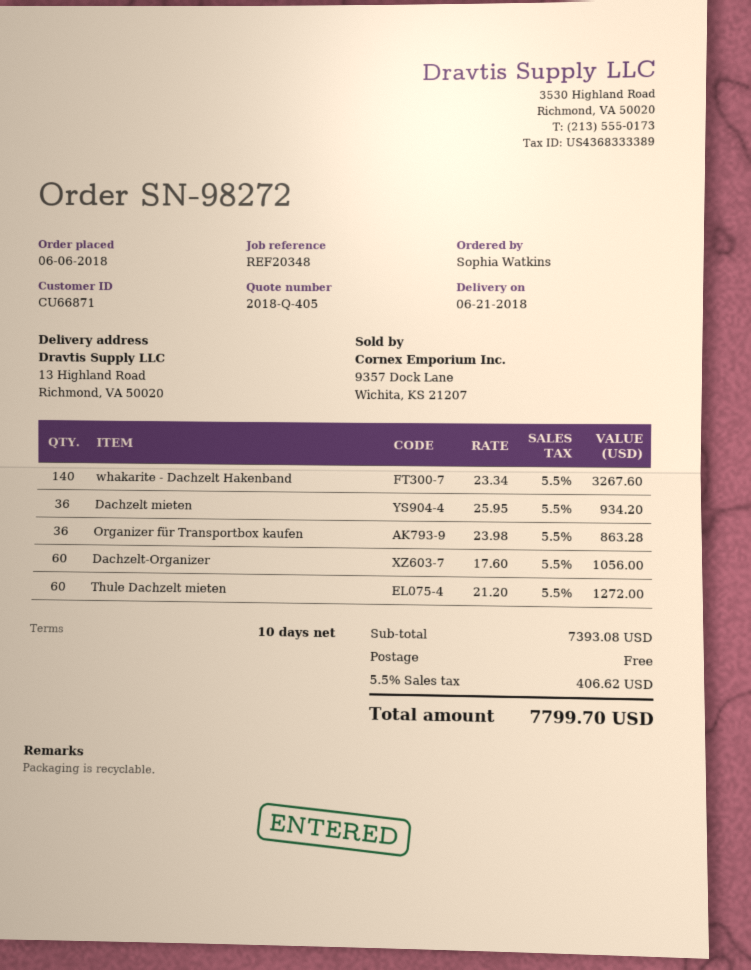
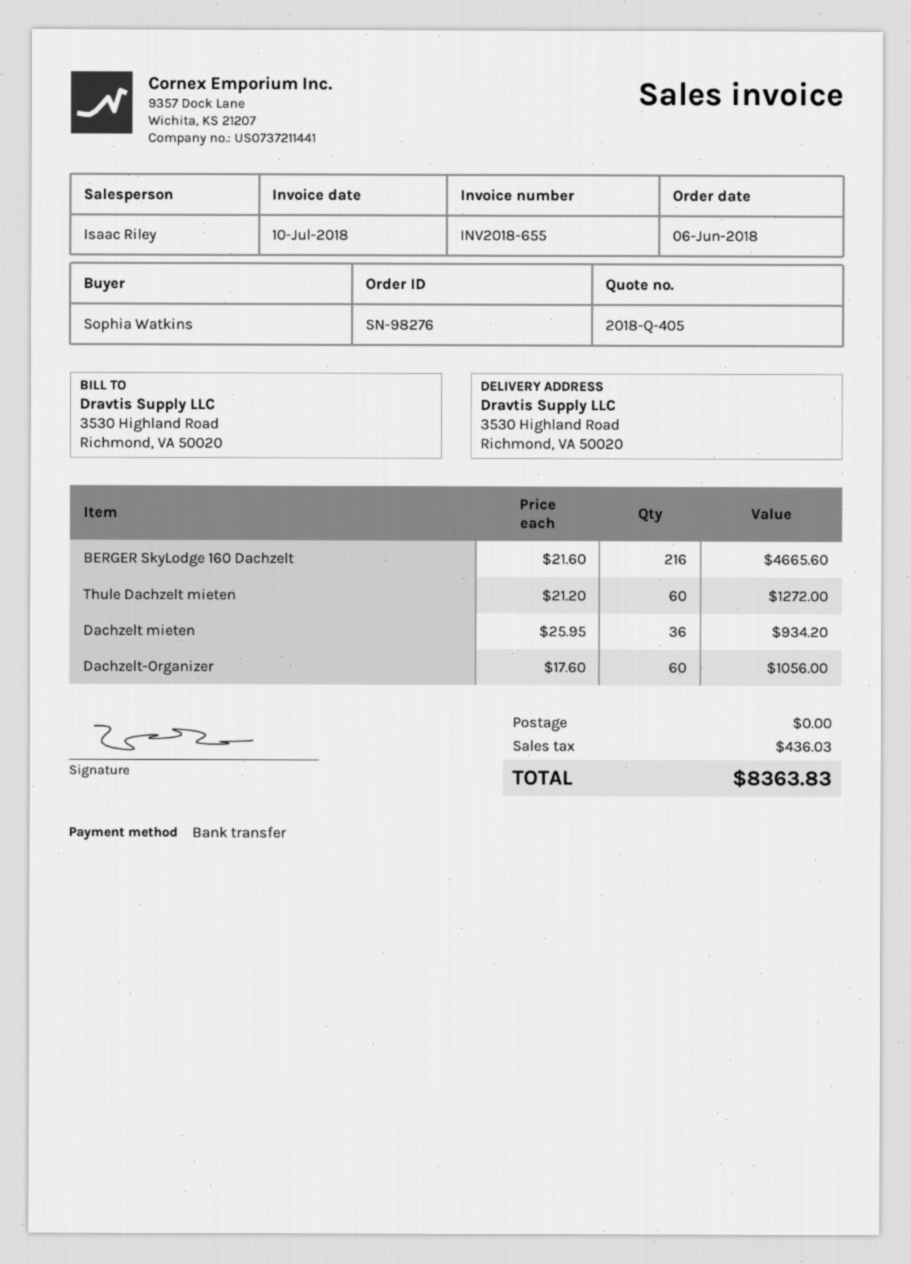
order number: SN-98272 -> SN-98276
ship to: 13 Highland Road, Richmond, VA 50020 -> 3530 Highland Road, Richmond, VA 50020
whakarite - Dachzelt Hakenband: 140 x 23.34 = 3267.60 -> none
Organizer für Transportbox kaufen: 36 x 23.98 = 863.28 -> none
BERGER SkyLodge 160 Dachzelt: none -> 216 x 21.60 = 4665.60
tax: 406.62 -> 436.03
total: 7799.70 -> 8363.83

